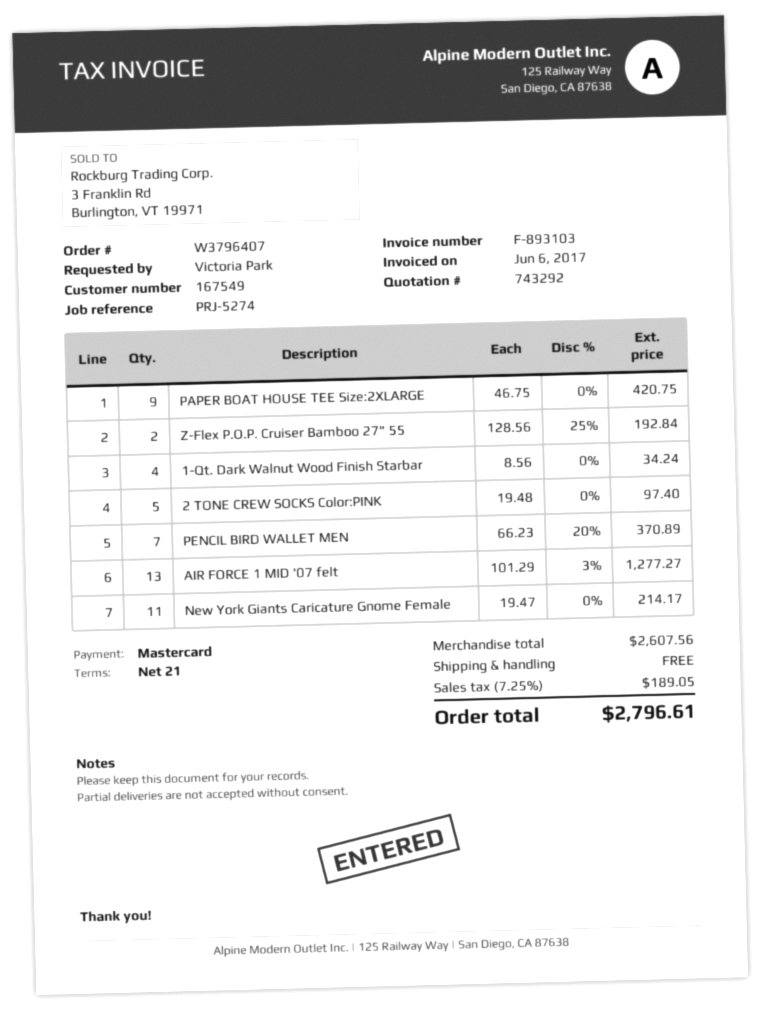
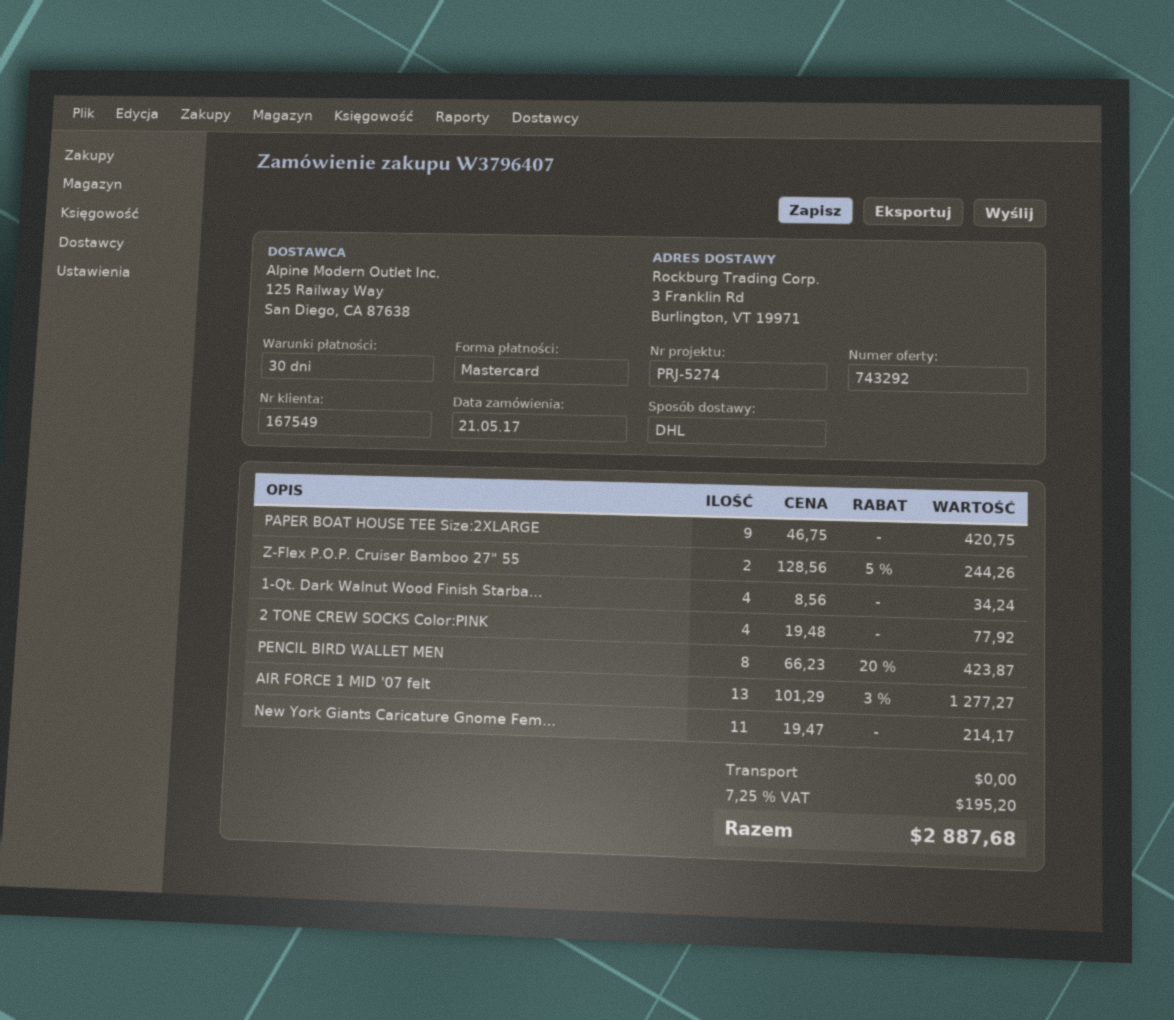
payment terms: 21 days -> 30 days
Z-Flex P.O.P. Cruiser Bamboo 27" 55: 2 x 128.56 - 25% = 192.84 -> 2 x 128.56 - 5% = 244.26
2 TONE CREW SOCKS Color:PINK: 5 x 19.48 = 97.40 -> 4 x 19.48 = 77.92
PENCIL BIRD WALLET MEN: 7 x 66.23 - 20% = 370.89 -> 8 x 66.23 - 20% = 423.87
tax: 7.25% = 189.05 -> 7.25% = 195.20
total: 2796.61 -> 2887.68

